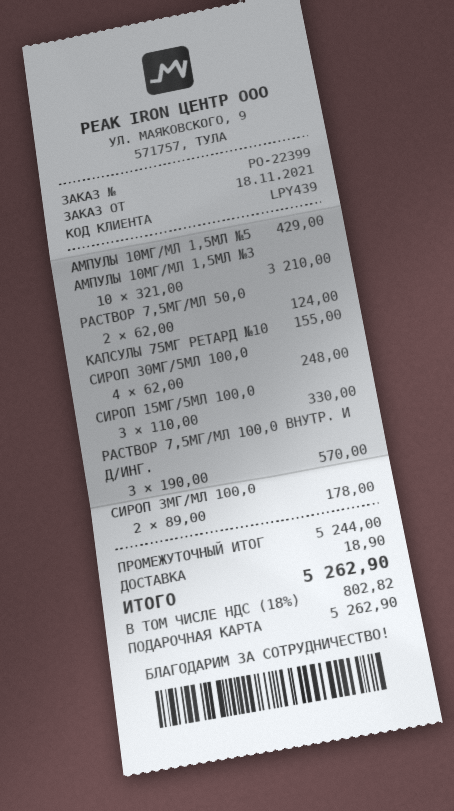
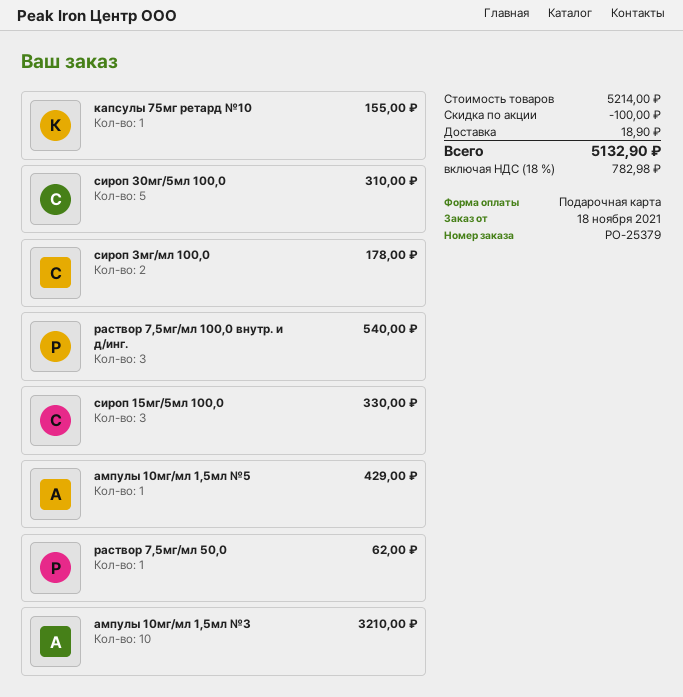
order number: PO-22399 -> PO-25379
РАСТВОР 7,5МГ/МЛ 50,0: 2 for 124.00 -> 1 for 62.00
СИРОП 30МГ/5МЛ 100,0: 4 for 248.00 -> 5 for 310.00
РАСТВОР 7,5МГ/МЛ 100,0 ВНУТР. И Д/ИНГ.: 3 for 570.00 -> 3 for 540.00
subtotal: 5244.00 -> 5214.00
discount: none -> 100.00
tax: 18% = 802.82 -> 18% = 782.98
total: 5262.90 -> 5132.90

